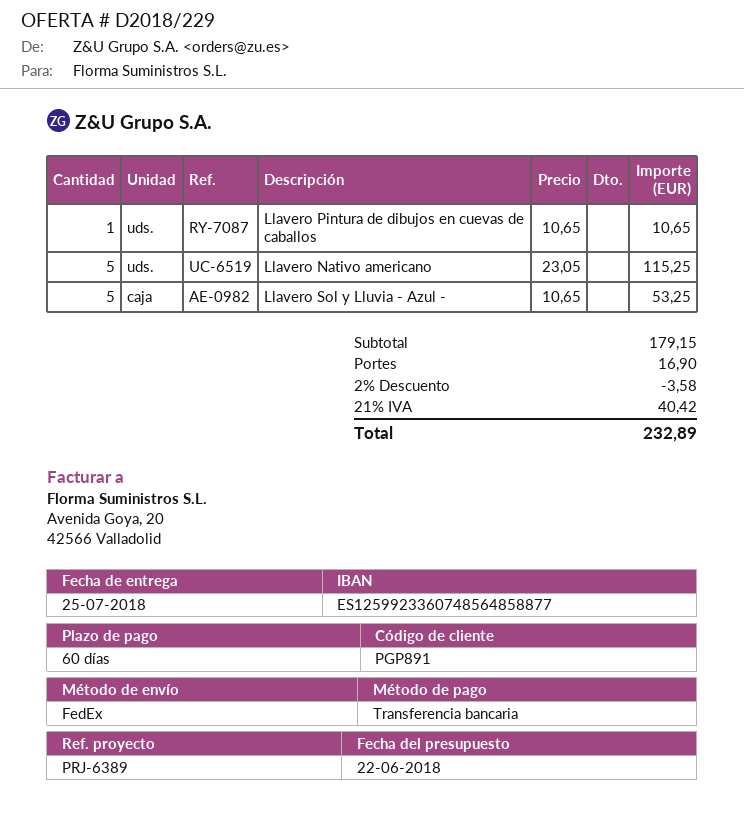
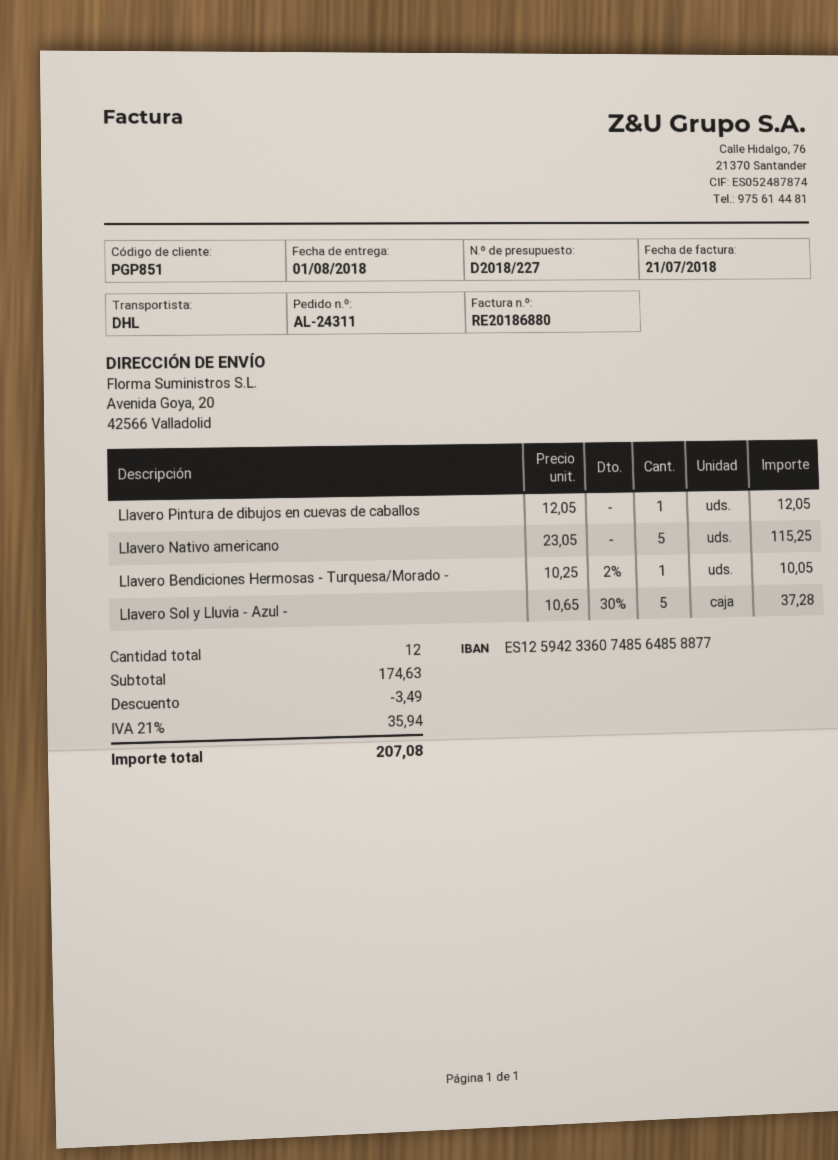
quote number: D2018/229 -> D2018/227
delivery date: 2018-07-25 -> 2018-08-01
customer number: PGP891 -> PGP851
bank account: ES1259923360748564858877 -> ES1259423360748564858877
shipping method: FedEx -> DHL
Llavero Pintura de dibujos en cuevas de caballos: 1 x 10.65 = 10.65 -> 1 x 12.05 = 12.05
Llavero Sol y Lluvia - Azul -: 5 x 10.65 = 53.25 -> 5 x 10.65 - 30% = 37.28
Llavero Bendiciones Hermosas - Turquesa/Morado -: none -> 1 x 10.25 - 2% = 10.05
subtotal: 179.15 -> 174.63
discount: 3.58 -> 3.49
shipping: 16.90 -> none
tax: 21% = 40.42 -> 21% = 35.94
total: 232.89 -> 207.08

